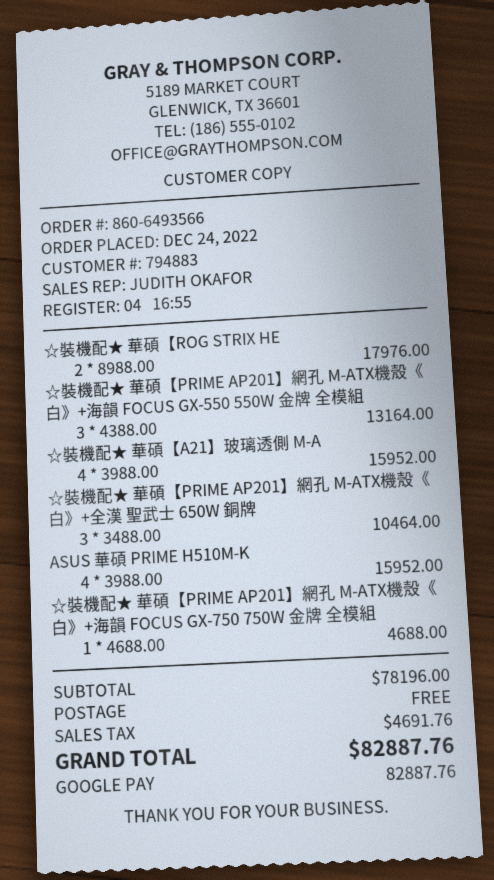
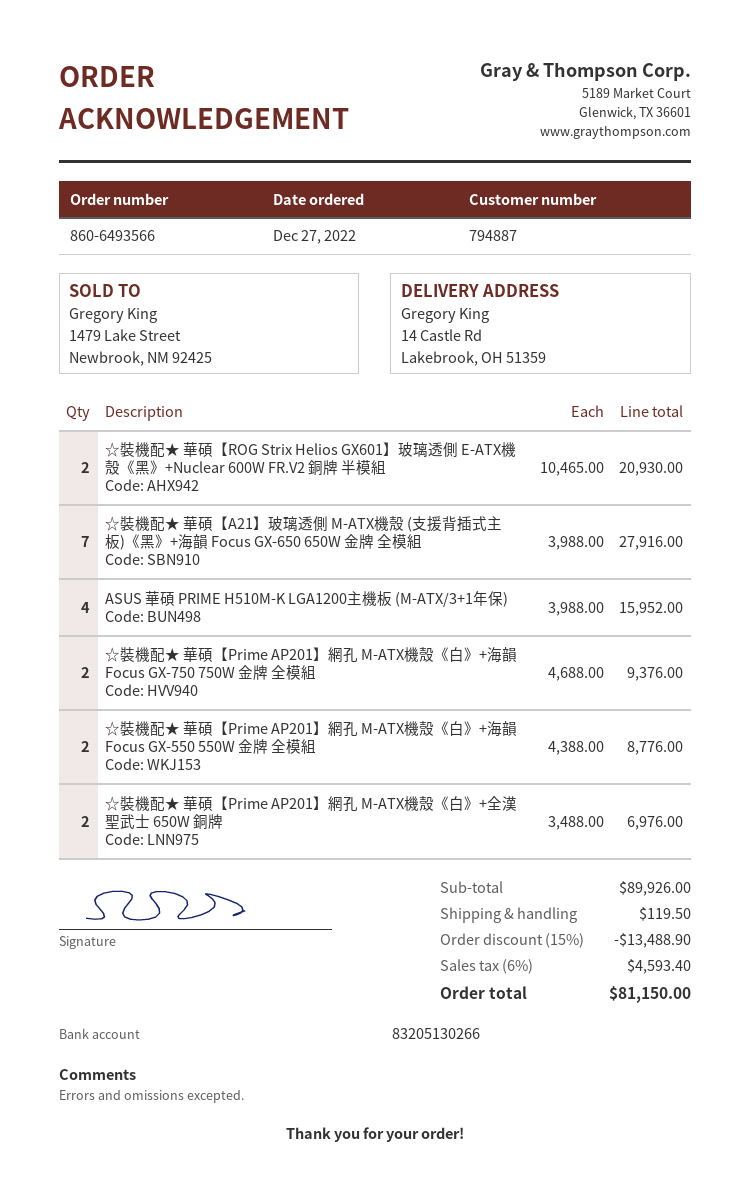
order date: 2022-12-24 -> 2022-12-27
customer number: 794883 -> 794887
☆裝機配★ 華碩【ROG STRIX HE: 2 x 8988.00 = 17976.00 -> 2 x 10465.00 = 20930.00
☆裝機配★ 華碩【PRIME AP201】網孔 M-ATX機殼《白》+海韻 FOCUS GX-550 550W 金牌 全模組: 3 x 4388.00 = 13164.00 -> 2 x 4388.00 = 8776.00
☆裝機配★ 華碩【A21】玻璃透側 M-A: 4 x 3988.00 = 15952.00 -> 7 x 3988.00 = 27916.00
☆裝機配★ 華碩【PRIME AP201】網孔 M-ATX機殼《白》+全漢 聖武士 650W 銅牌: 3 x 3488.00 = 10464.00 -> 2 x 3488.00 = 6976.00
☆裝機配★ 華碩【PRIME AP201】網孔 M-ATX機殼《白》+海韻 FOCUS GX-750 750W 金牌 全模組: 1 x 4688.00 = 4688.00 -> 2 x 4688.00 = 9376.00
subtotal: 78196.00 -> 89926.00
discount: none -> 15% = 13488.90
shipping: 0.00 -> 119.50
tax: 4691.76 -> 4593.40
total: 82887.76 -> 81150.00

